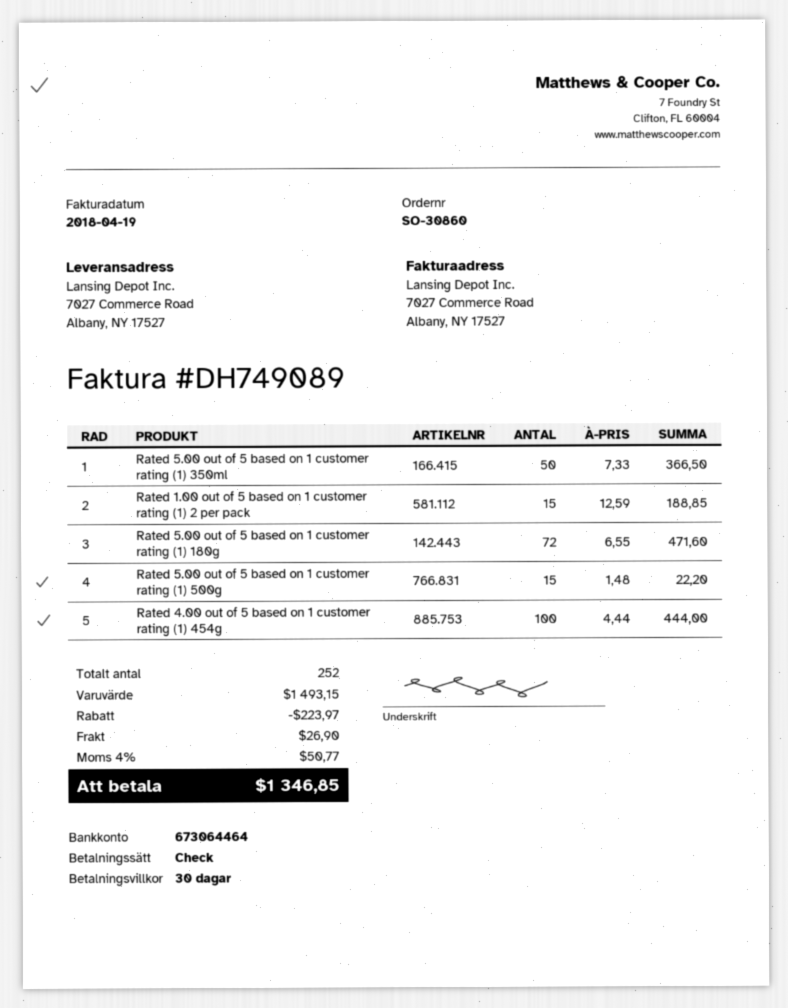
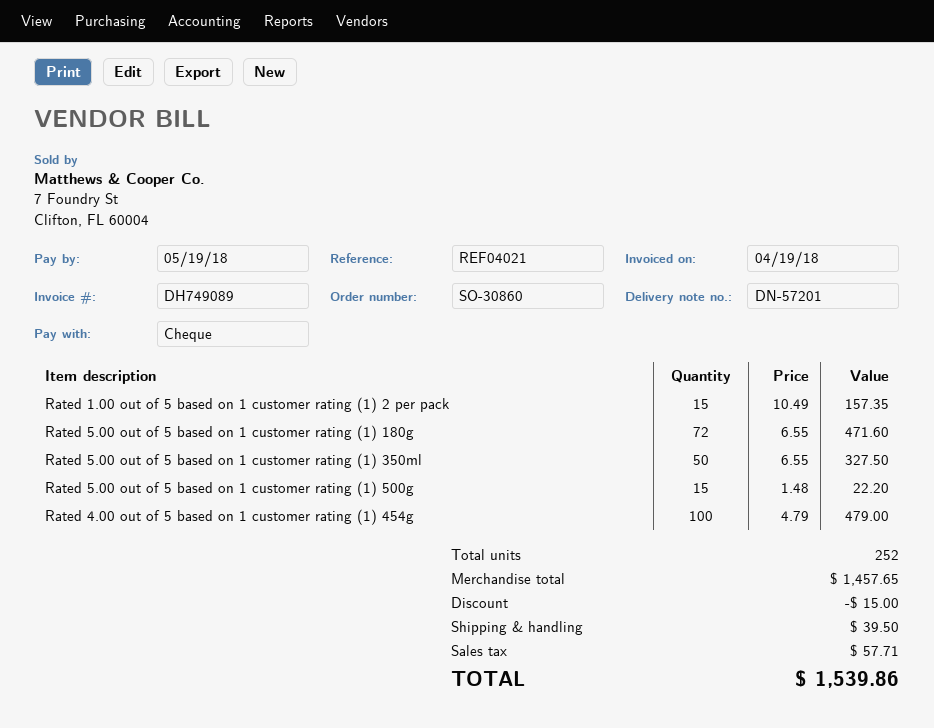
Rated 5.00 out of 5 based on 1 customer rating (1) 350ml: 50 x 7.33 = 366.50 -> 50 x 6.55 = 327.50
Rated 1.00 out of 5 based on 1 customer rating (1) 2 per pack: 15 x 12.59 = 188.85 -> 15 x 10.49 = 157.35
Rated 4.00 out of 5 based on 1 customer rating (1) 454g: 100 x 4.44 = 444.00 -> 100 x 4.79 = 479.00
subtotal: 1493.15 -> 1457.65
discount: 223.97 -> 15.00
shipping: 26.90 -> 39.50
tax: 50.77 -> 57.71
total: 1346.85 -> 1539.86

